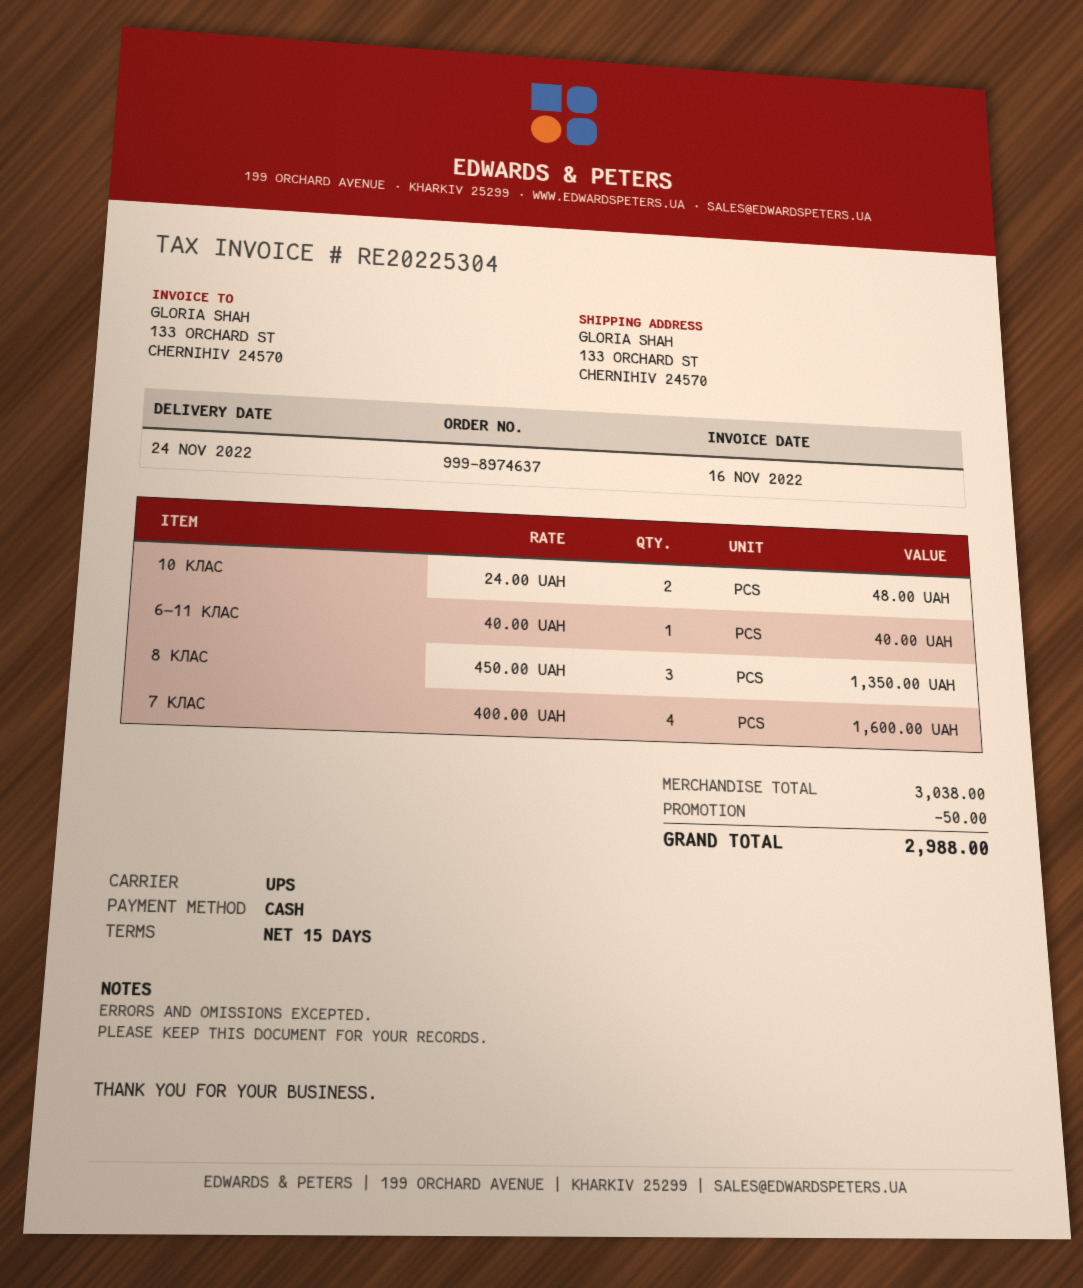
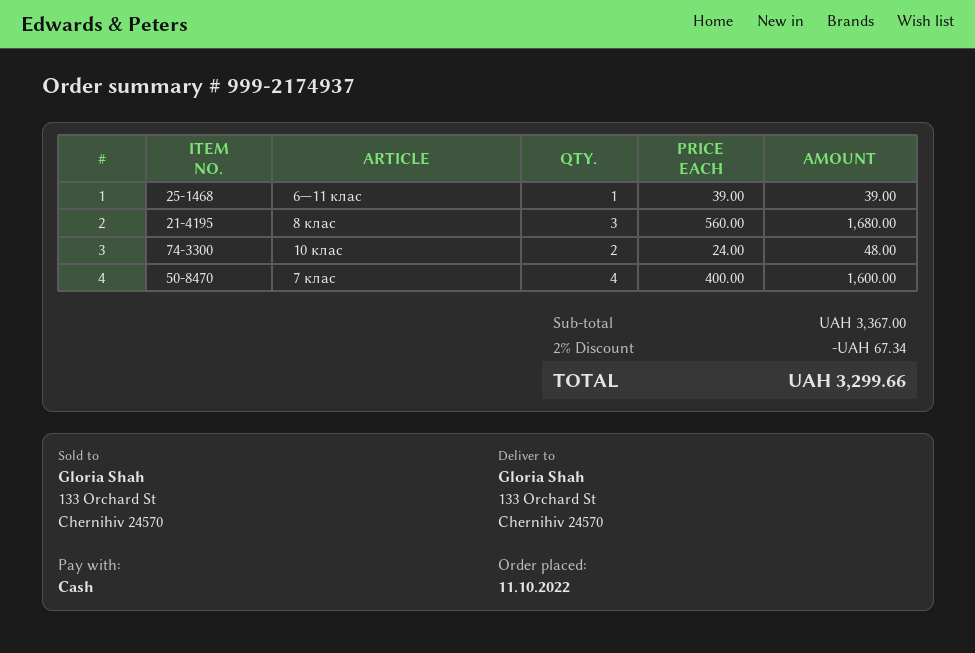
order number: 999-8974637 -> 999-2174937
6—11 КЛАС: 1 x 40.00 = 40.00 -> 1 x 39.00 = 39.00
8 КЛАС: 3 x 450.00 = 1350.00 -> 3 x 560.00 = 1680.00
subtotal: 3038.00 -> 3367.00
discount: 50.00 -> 67.34
total: 2988.00 -> 3299.66

